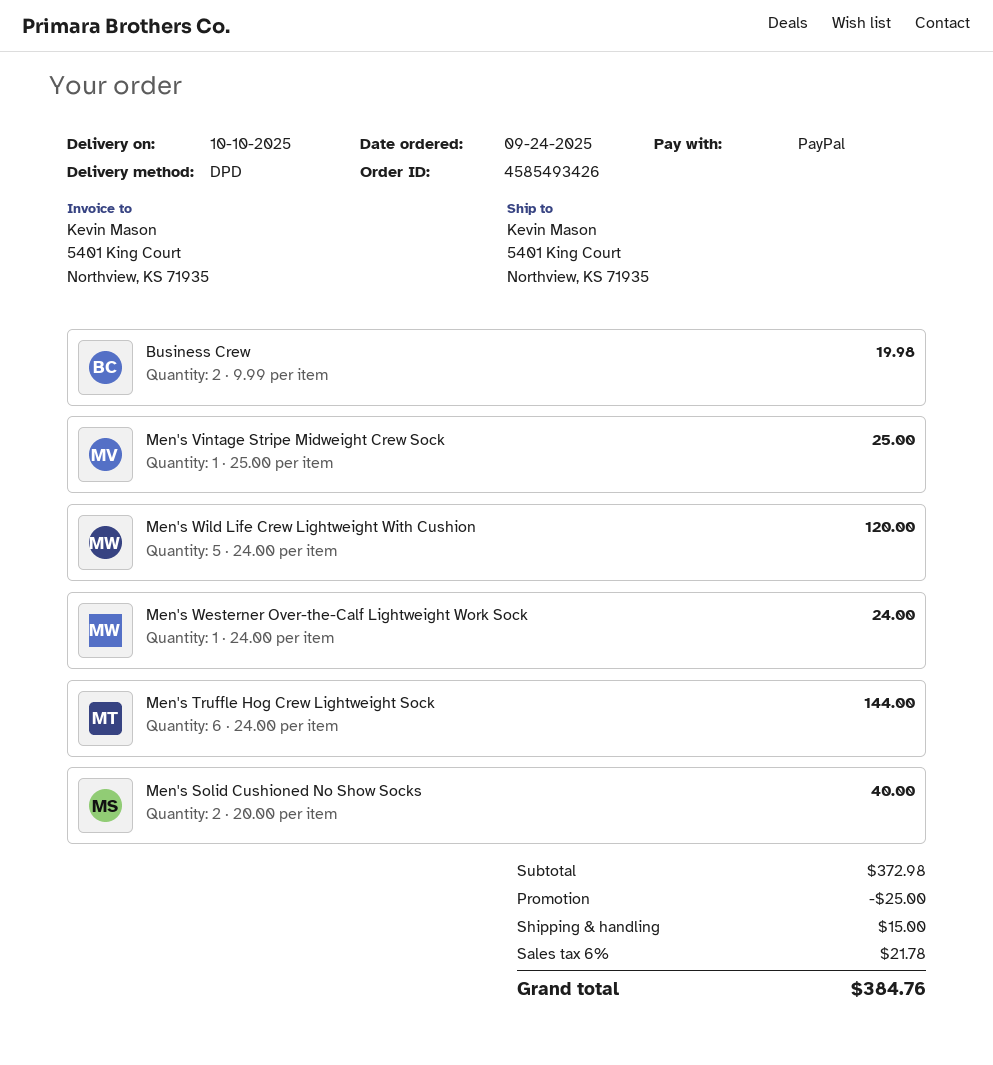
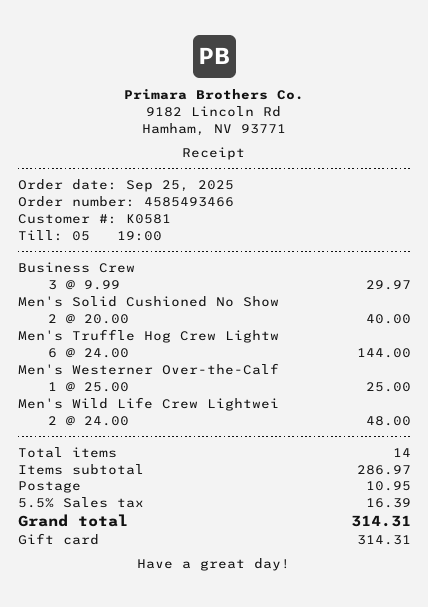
order number: 4585493426 -> 4585493466
order date: 2025-09-24 -> 2025-09-25
payment method: PayPal -> gift card
Business Crew: 2 x 9.99 = 19.98 -> 3 x 9.99 = 29.97
Men's Vintage Stripe Midweight Crew Sock: 1 x 25.00 = 25.00 -> none
Men's Wild Life Crew Lightweight With Cushion: 5 x 24.00 = 120.00 -> 2 x 24.00 = 48.00
Men's Westerner Over-the-Calf Lightweight Work Sock: 1 x 24.00 = 24.00 -> 1 x 25.00 = 25.00
subtotal: 372.98 -> 286.97
discount: 25.00 -> none
shipping: 15.00 -> 10.95
tax: 6% = 21.78 -> 5.5% = 16.39
total: 384.76 -> 314.31

